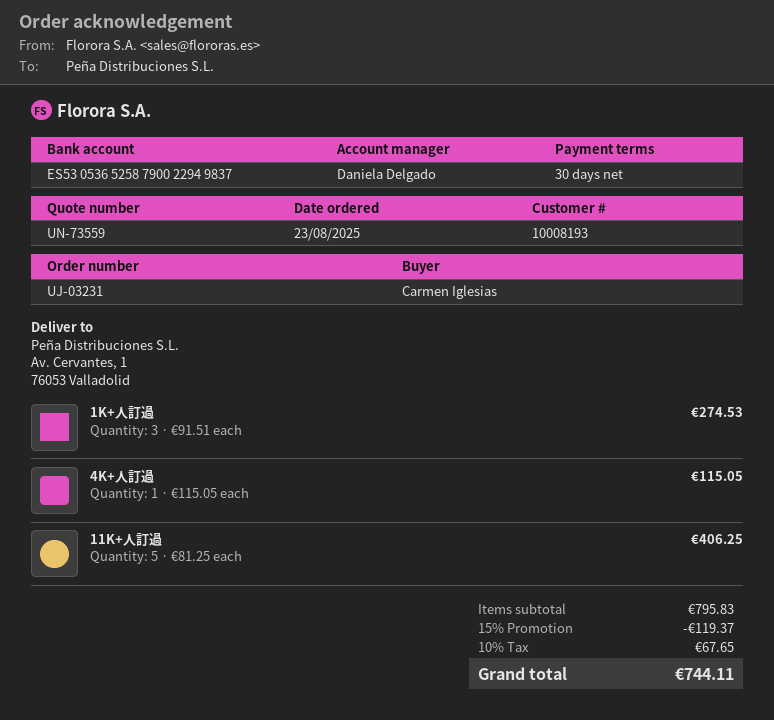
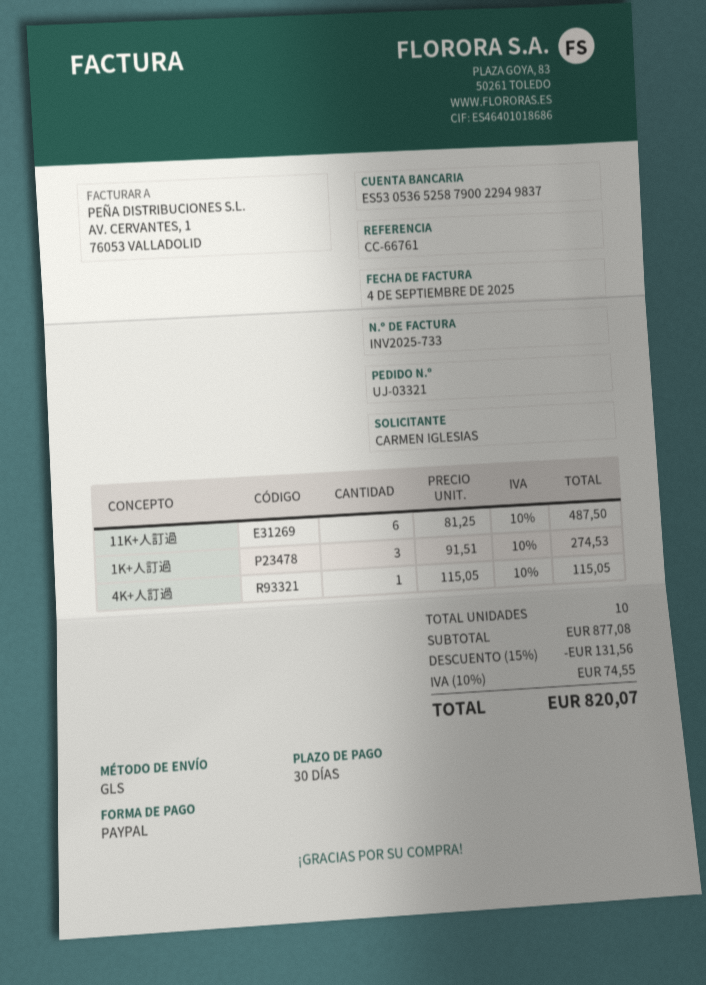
order number: UJ-03231 -> UJ-03321
11K+人訂過: 5 x 81.25 = 406.25 -> 6 x 81.25 = 487.50
subtotal: 795.83 -> 877.08
discount: 15% = 119.37 -> 15% = 131.56
tax: 10% = 67.65 -> 10% = 74.55
total: 744.11 -> 820.07

